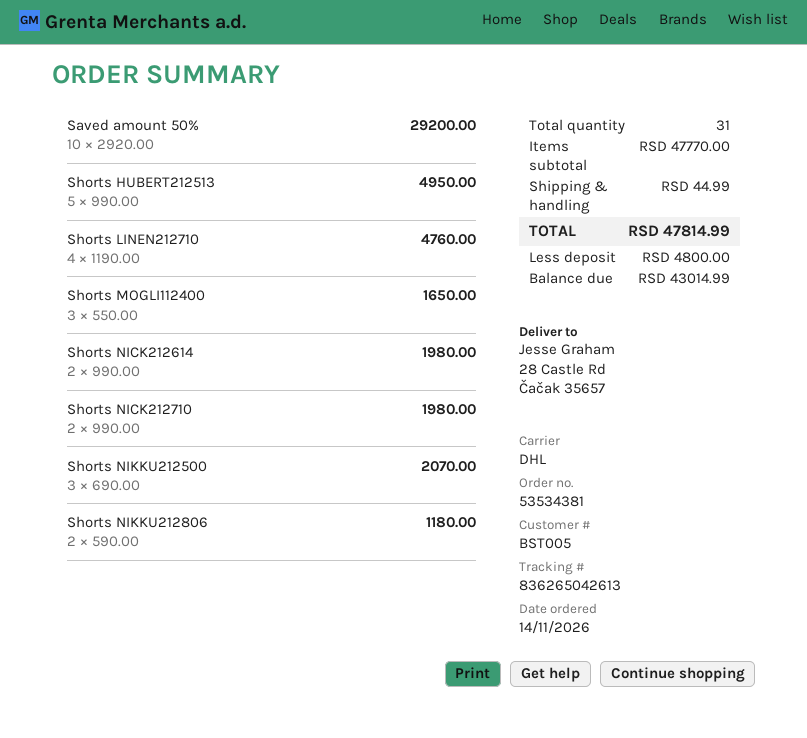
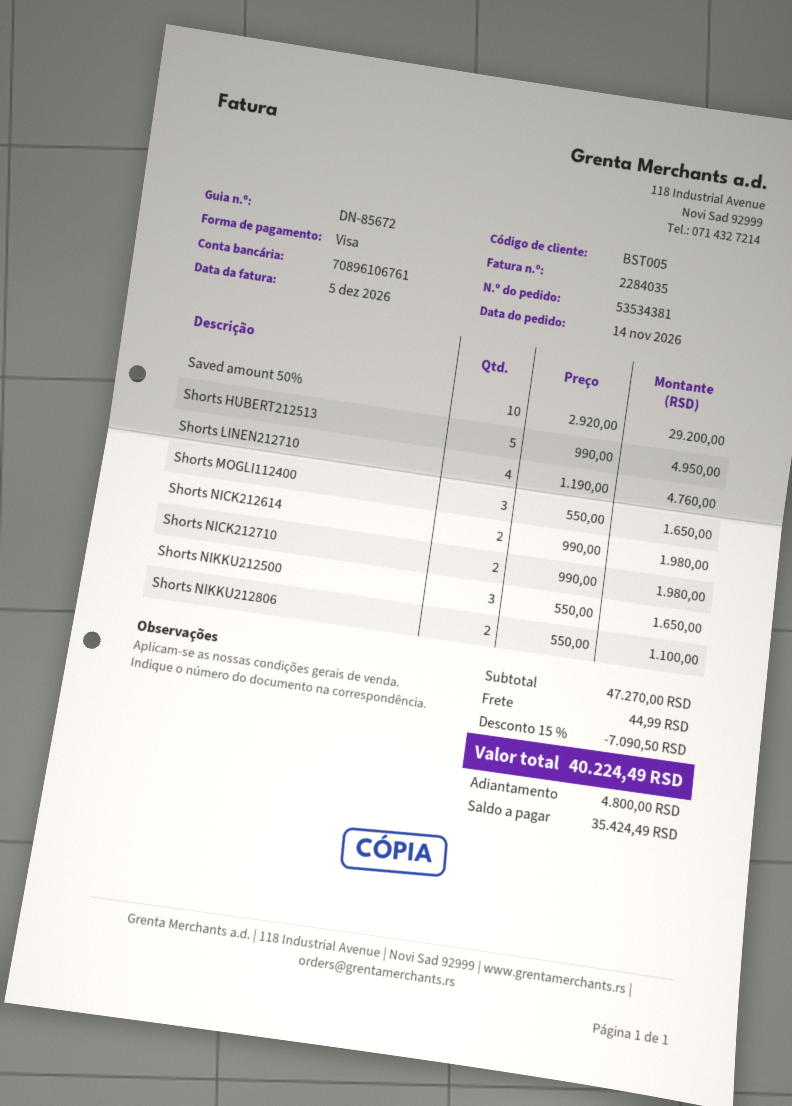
Shorts NIKKU212500: 3 x 690.00 = 2070.00 -> 3 x 550.00 = 1650.00
Shorts NIKKU212806: 2 x 590.00 = 1180.00 -> 2 x 550.00 = 1100.00
subtotal: 47770.00 -> 47270.00
discount: none -> 15% = 7090.50
total: 47814.99 -> 40224.49
balance: 43014.99 -> 35424.49

